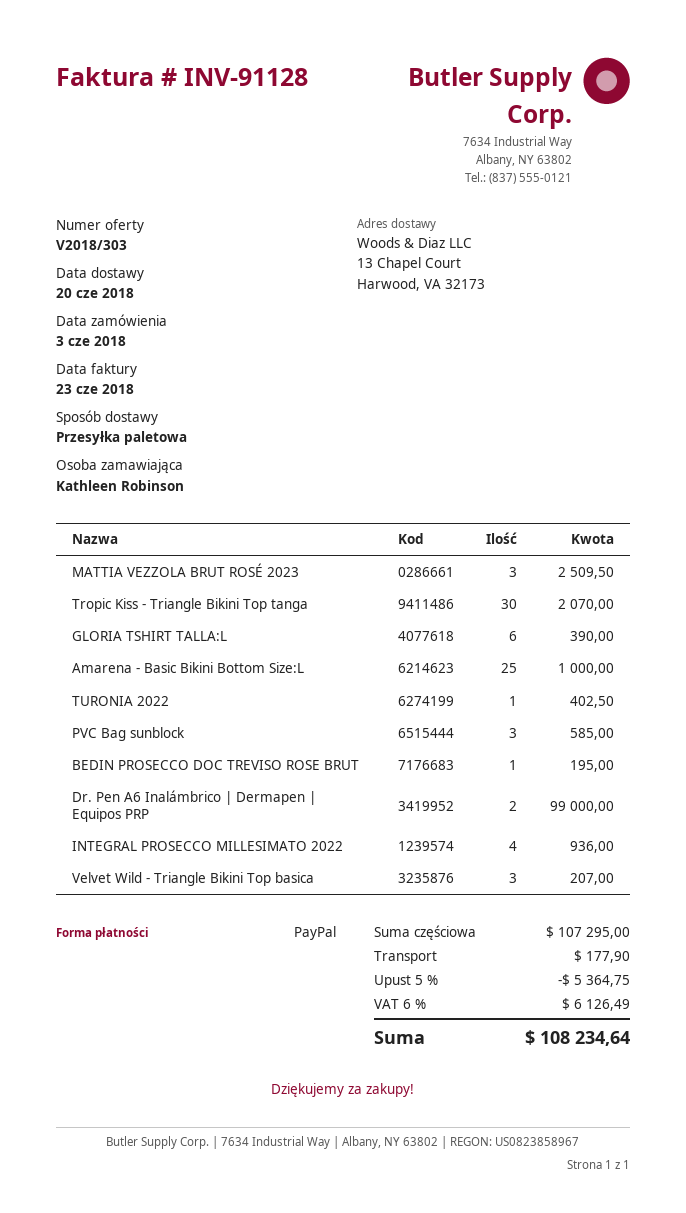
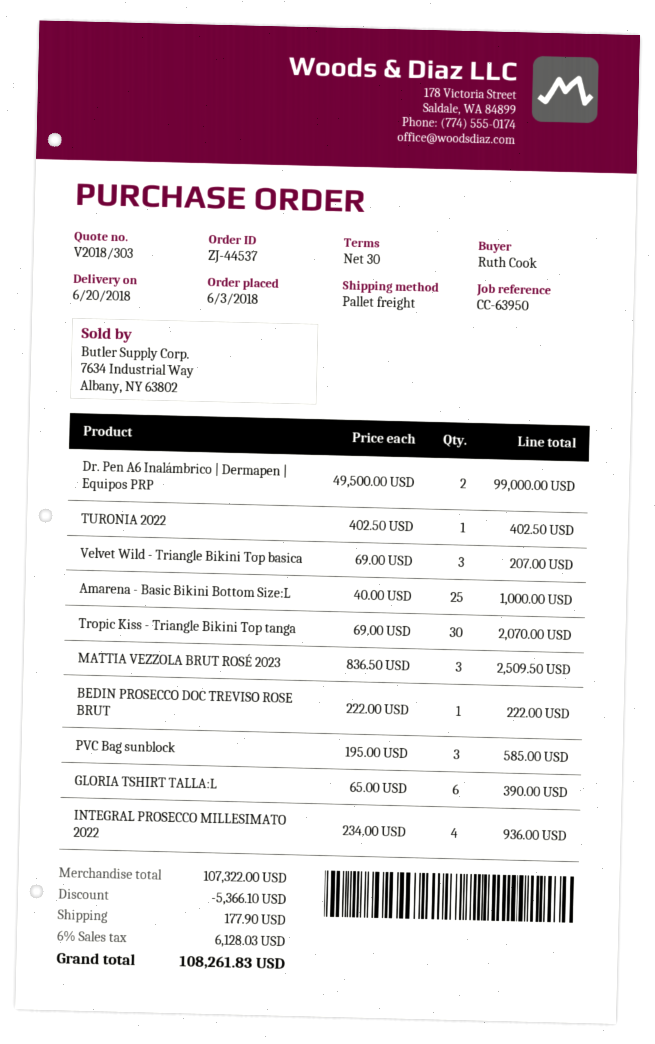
ordered by: Kathleen Robinson -> Ruth Cook
BEDIN PROSECCO DOC TREVISO ROSE BRUT: 1 for 195.00 -> 1 for 222.00
subtotal: 107295.00 -> 107322.00
discount: 5364.75 -> 5366.10
tax: 6% = 6126.49 -> 6% = 6128.03
total: 108234.64 -> 108261.83

